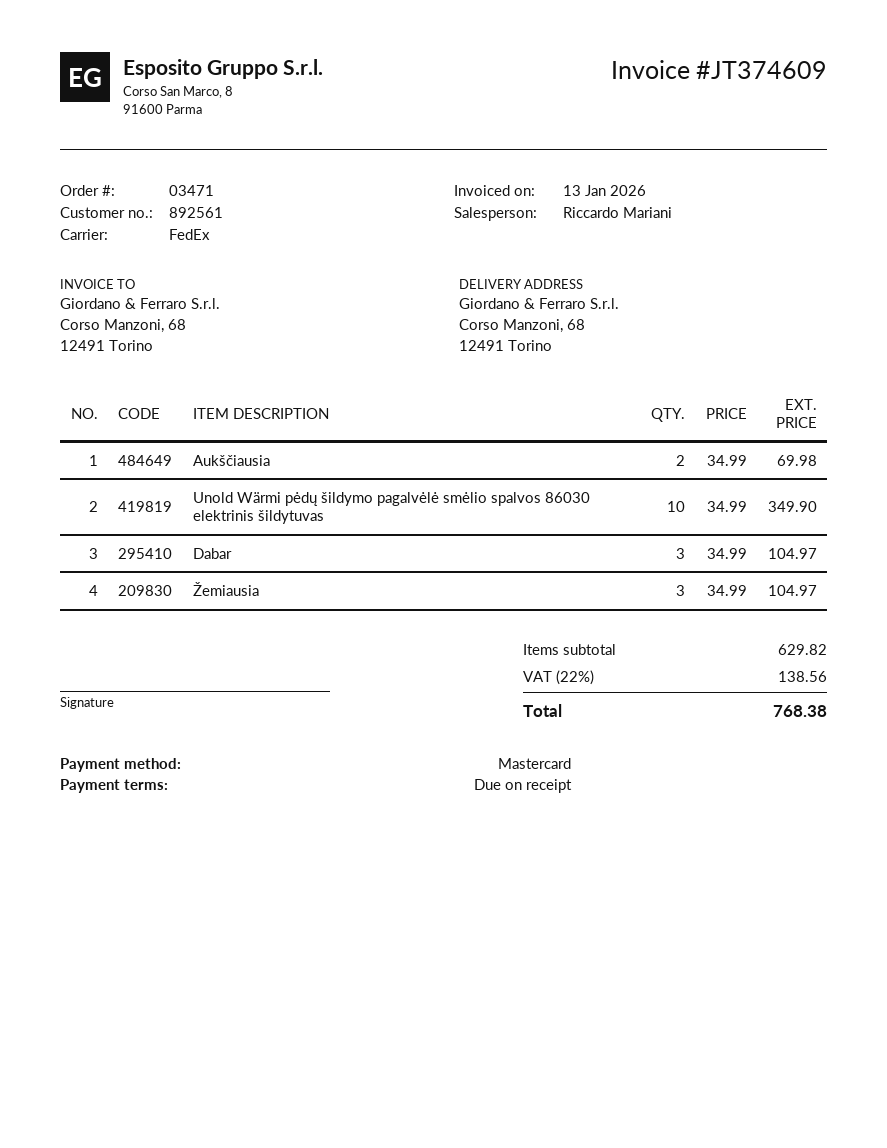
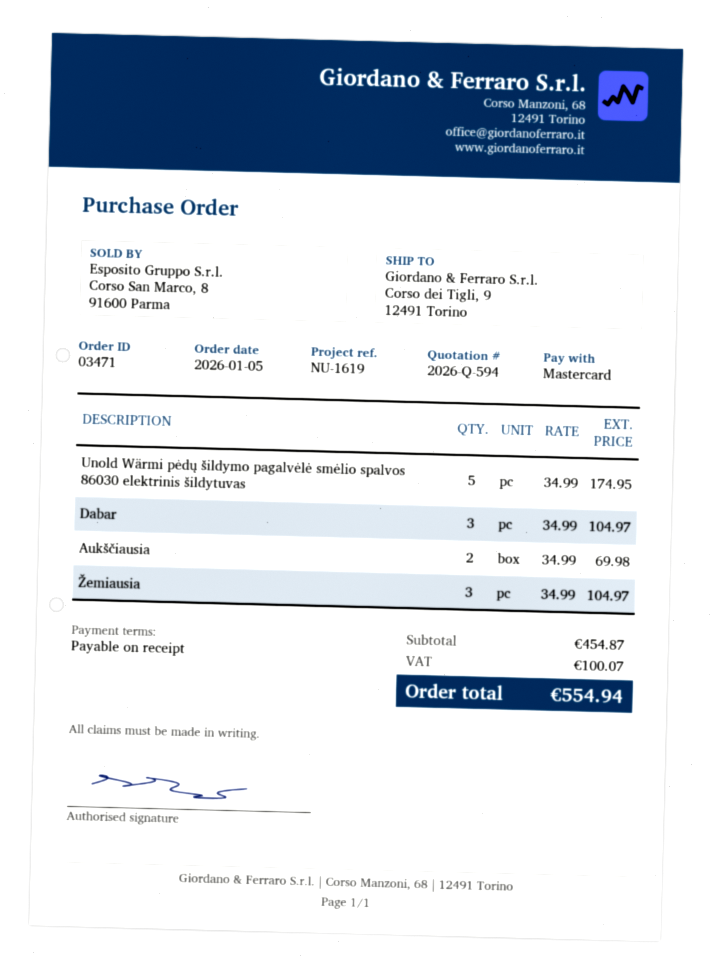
ship to: Corso Manzoni, 68, 12491 Torino -> Corso dei Tigli, 9, 12491 Torino
Unold Wärmi pėdų šildymo pagalvėlė smėlio spalvos 86030 elektrinis šildytuvas: 10 x 34.99 = 349.90 -> 5 x 34.99 = 174.95
subtotal: 629.82 -> 454.87
tax: 138.56 -> 100.07
total: 768.38 -> 554.94

